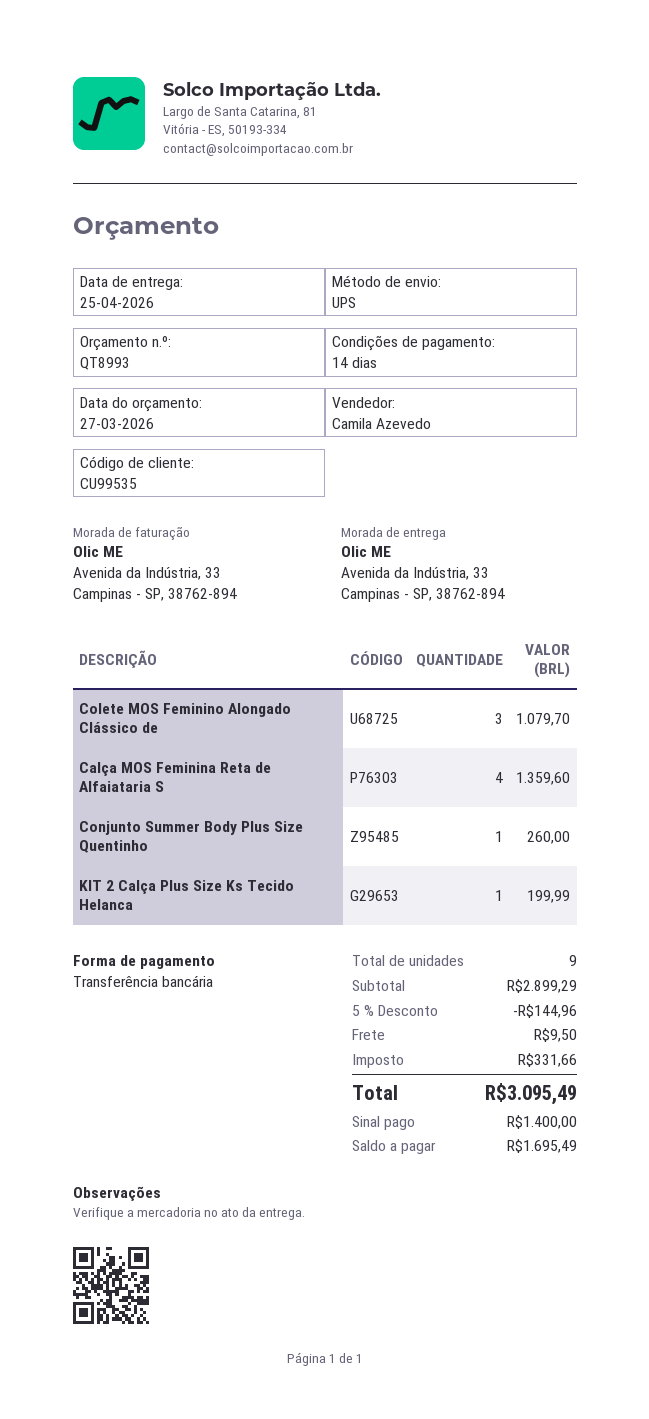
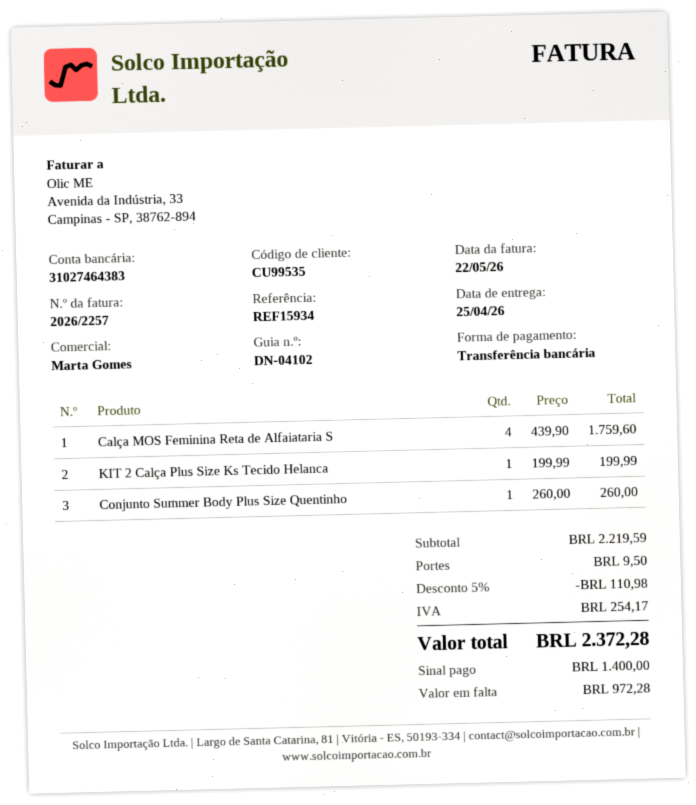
sales rep: Camila Azevedo -> Marta Gomes
Colete MOS Feminino Alongado Clássico de: 3 for 1079.70 -> none
Calça MOS Feminina Reta de Alfaiataria S: 4 for 1359.60 -> 4 for 1759.60
subtotal: 2899.29 -> 2219.59
discount: 5% = 144.96 -> 5% = 110.98
tax: 331.66 -> 254.17
total: 3095.49 -> 2372.28
balance: 1695.49 -> 972.28

